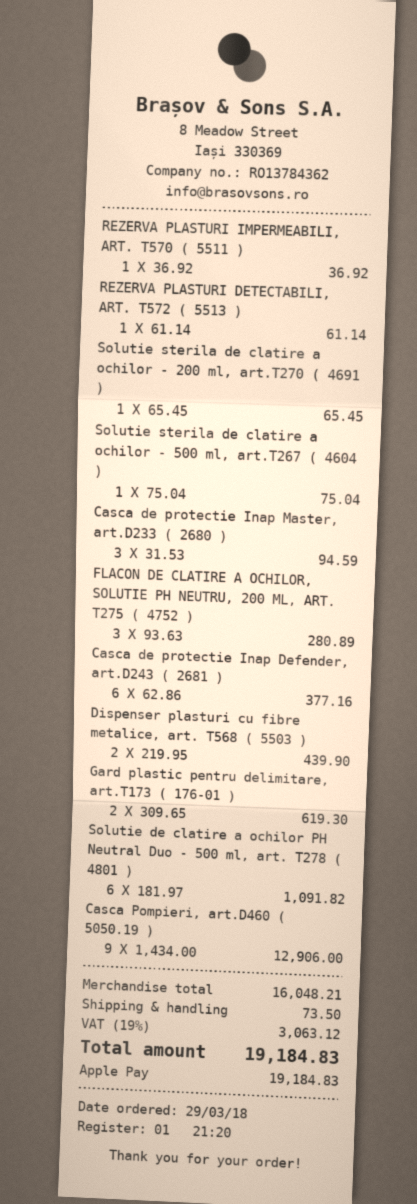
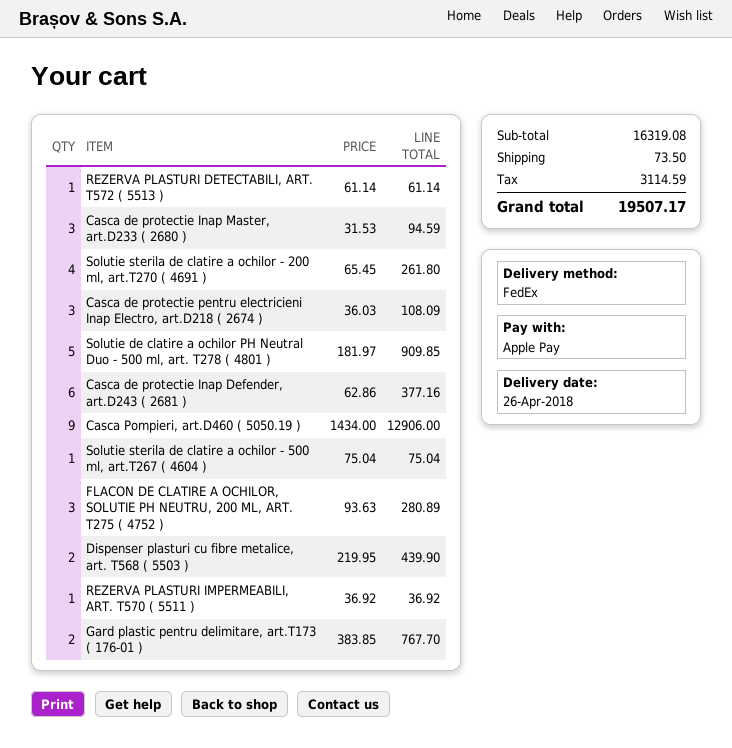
Solutie sterila de clatire a ochilor - 200 ml, art.T270 ( 4691 ): 1 x 65.45 = 65.45 -> 4 x 65.45 = 261.80
Gard plastic pentru delimitare, art.T173 ( 176-01 ): 2 x 309.65 = 619.30 -> 2 x 383.85 = 767.70
Solutie de clatire a ochilor PH Neutral Duo - 500 ml, art. T278 ( 4801 ): 6 x 181.97 = 1091.82 -> 5 x 181.97 = 909.85
Casca de protectie pentru electricieni Inap Electro, art.D218 ( 2674 ): none -> 3 x 36.03 = 108.09
subtotal: 16048.21 -> 16319.08
tax: 3063.12 -> 3114.59
total: 19184.83 -> 19507.17

